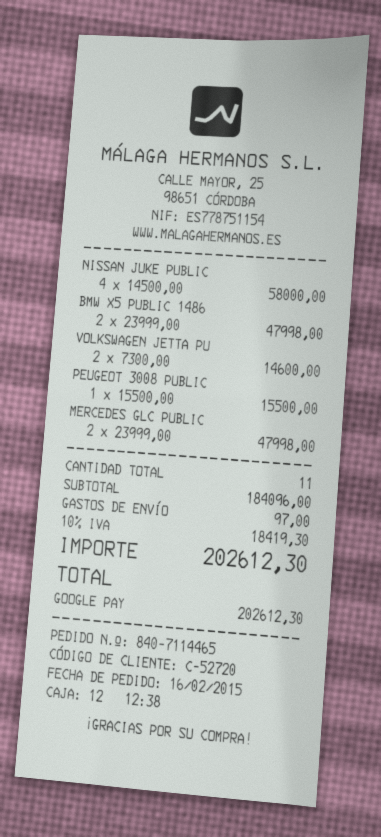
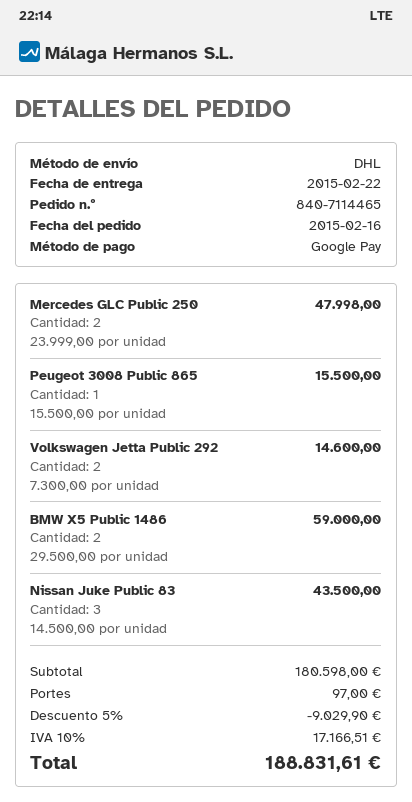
NISSAN JUKE PUBLIC: 4 x 14500.00 = 58000.00 -> 3 x 14500.00 = 43500.00
BMW X5 PUBLIC 1486: 2 x 23999.00 = 47998.00 -> 2 x 29500.00 = 59000.00
subtotal: 184096.00 -> 180598.00
discount: none -> 5% = 9029.90
tax: 10% = 18419.30 -> 10% = 17166.51
total: 202612.30 -> 188831.61

